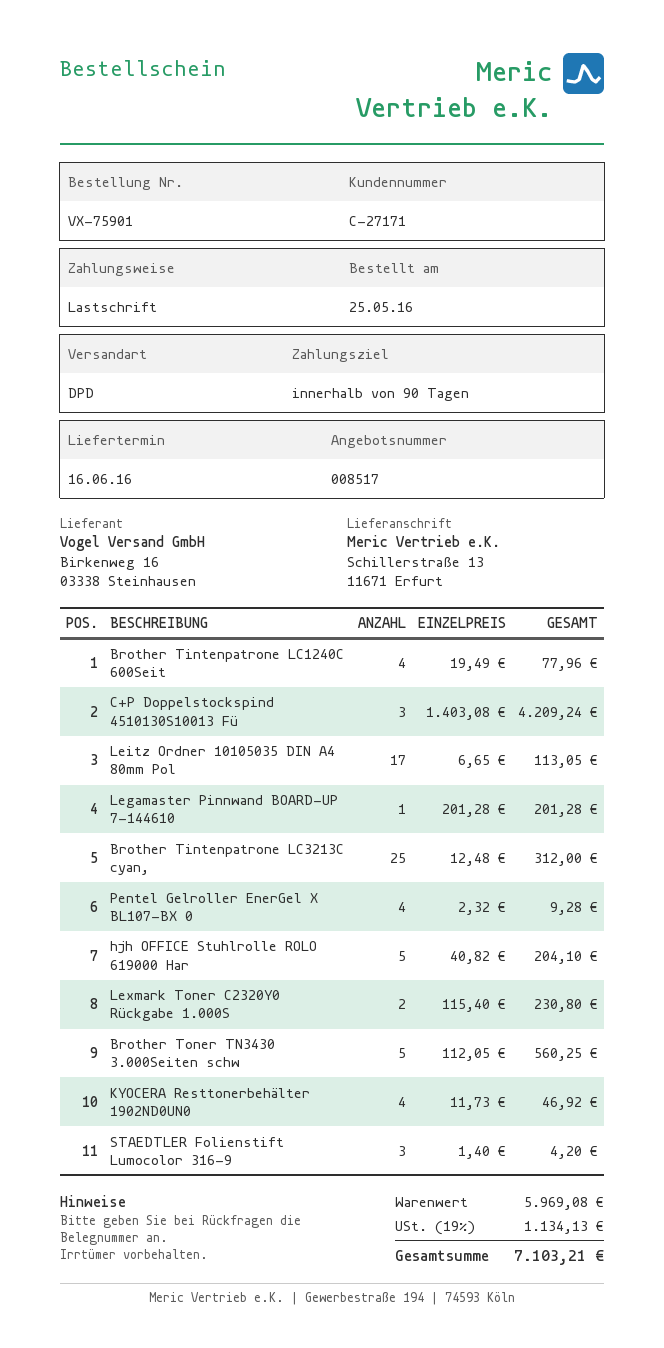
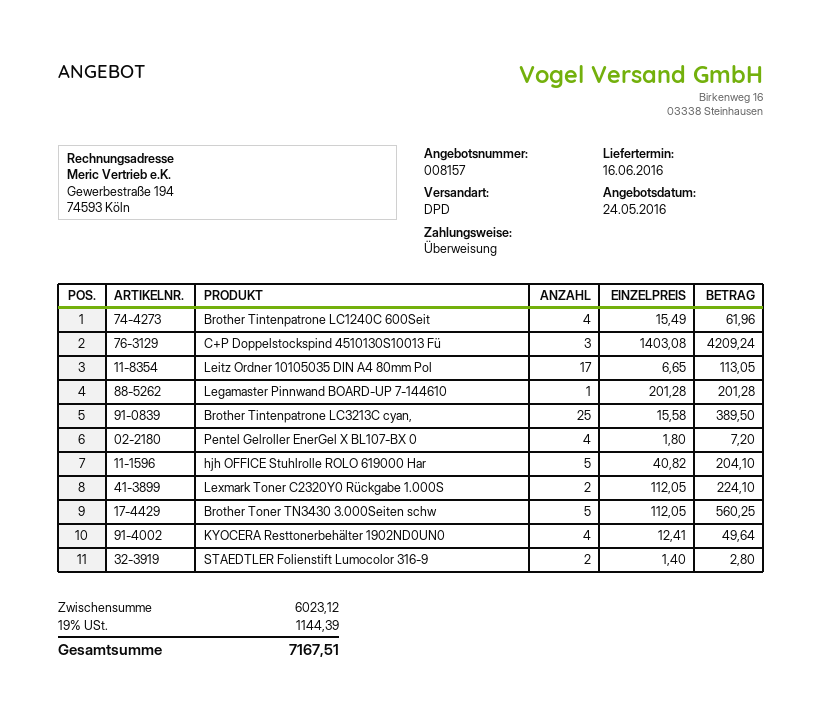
quote number: 008517 -> 008157
payment method: direct debit -> bank transfer
Brother Tintenpatrone LC1240C 600Seit: 4 x 19.49 = 77.96 -> 4 x 15.49 = 61.96
Brother Tintenpatrone LC3213C cyan,: 25 x 12.48 = 312.00 -> 25 x 15.58 = 389.50
Pentel Gelroller EnerGel X BL107-BX 0: 4 x 2.32 = 9.28 -> 4 x 1.80 = 7.20
Lexmark Toner C2320Y0 Rückgabe 1.000S: 2 x 115.40 = 230.80 -> 2 x 112.05 = 224.10
KYOCERA Resttonerbehälter 1902ND0UN0: 4 x 11.73 = 46.92 -> 4 x 12.41 = 49.64
STAEDTLER Folienstift Lumocolor 316-9: 3 x 1.40 = 4.20 -> 2 x 1.40 = 2.80
subtotal: 5969.08 -> 6023.12
tax: 19% = 1134.13 -> 19% = 1144.39
total: 7103.21 -> 7167.51

